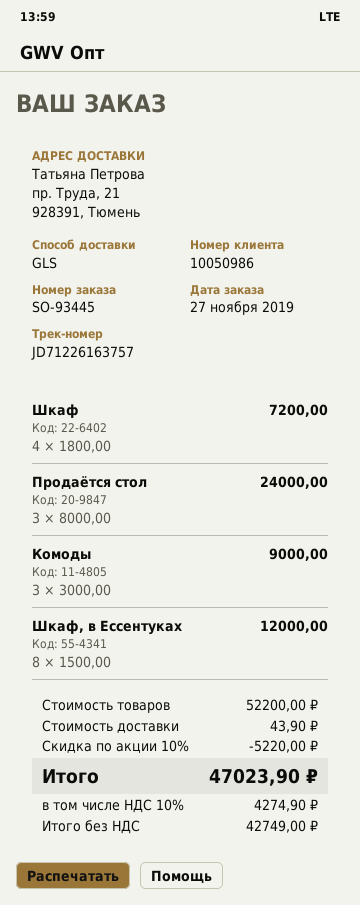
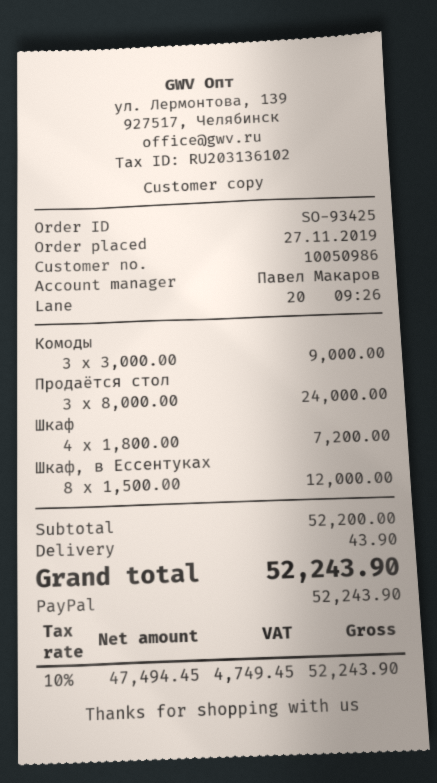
order number: SO-93445 -> SO-93425
discount: 10% = 5220.00 -> none
net: 42749.00 -> 47494.45
tax: 10% = 4274.90 -> 10% = 4749.45
total: 47023.90 -> 52243.90

